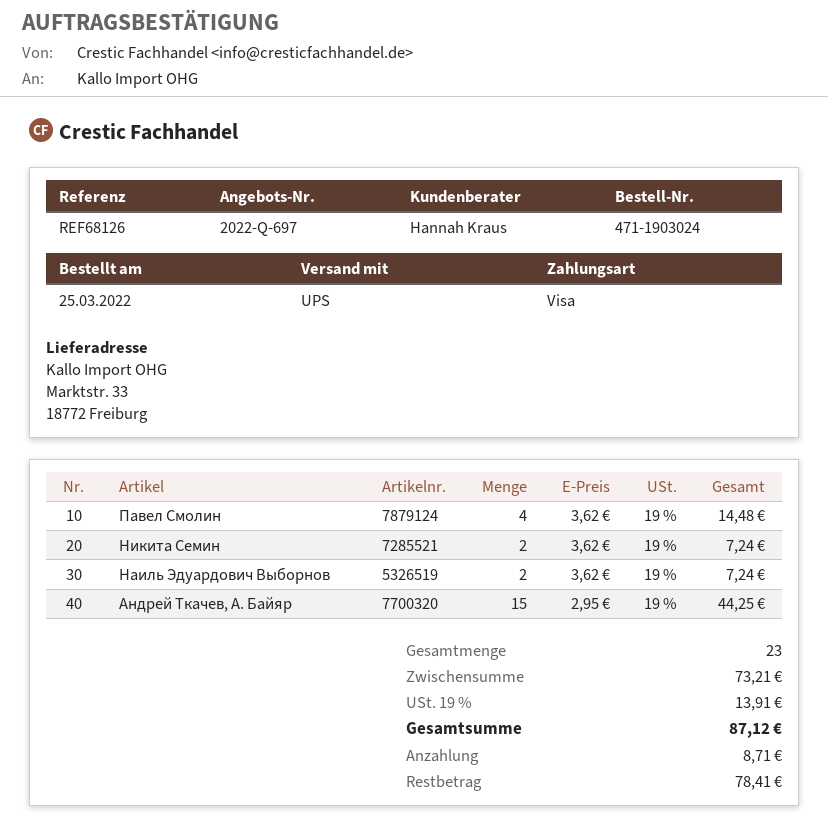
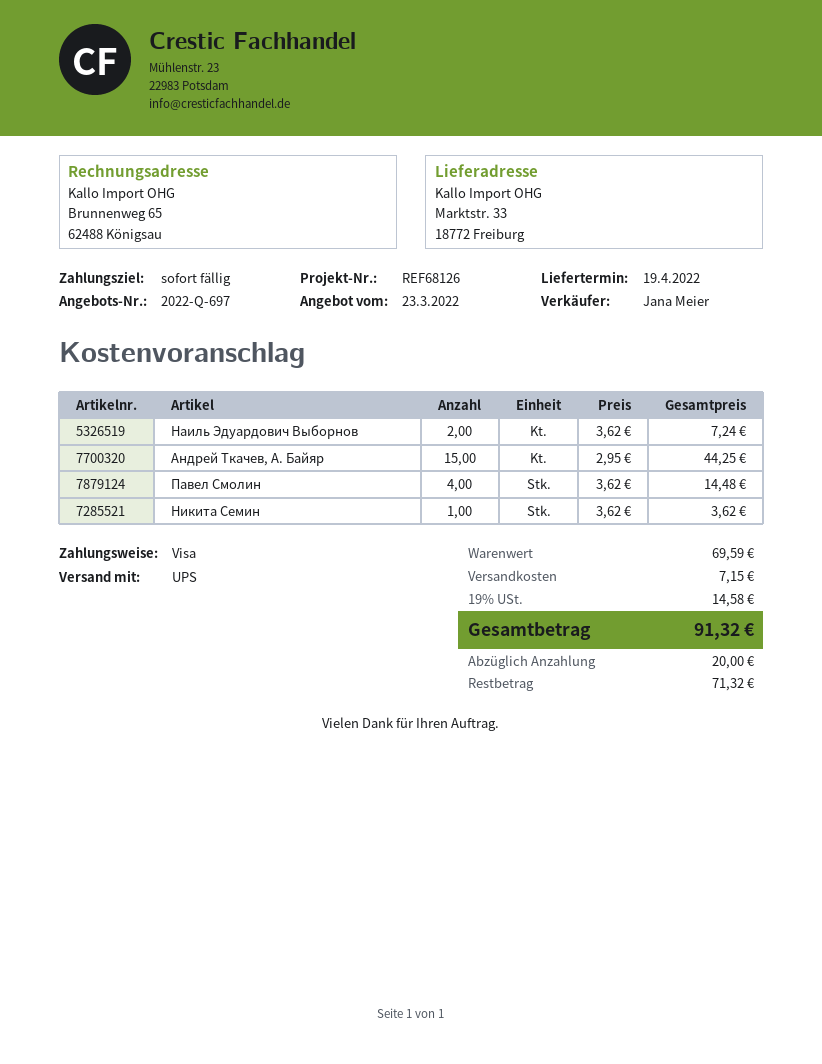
sales rep: Hannah Kraus -> Jana Meier
Никита Семин: 2 x 3.62 = 7.24 -> 1 x 3.62 = 3.62
subtotal: 73.21 -> 69.59
shipping: none -> 7.15
tax: 19% = 13.91 -> 19% = 14.58
total: 87.12 -> 91.32
deposit: 8.71 -> 20.00
balance: 78.41 -> 71.32

